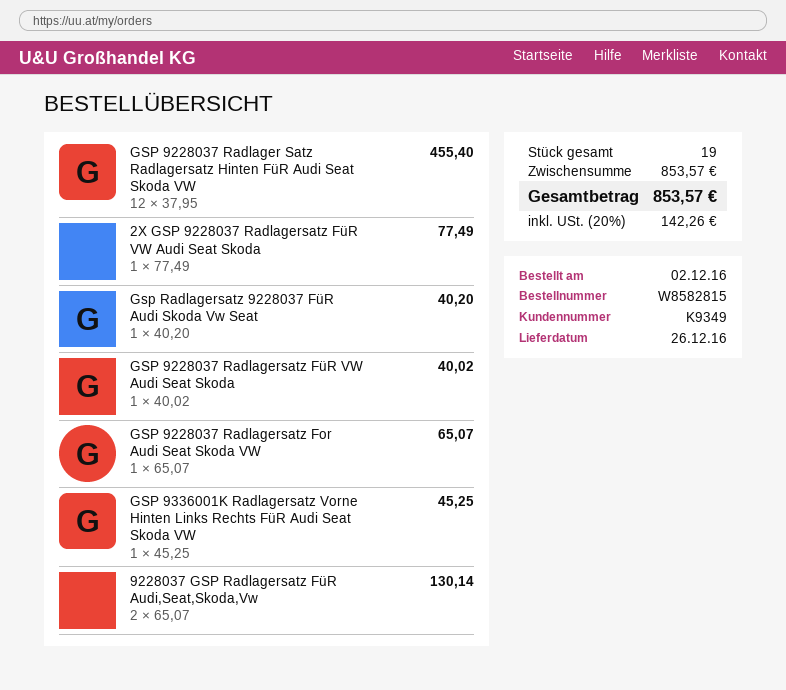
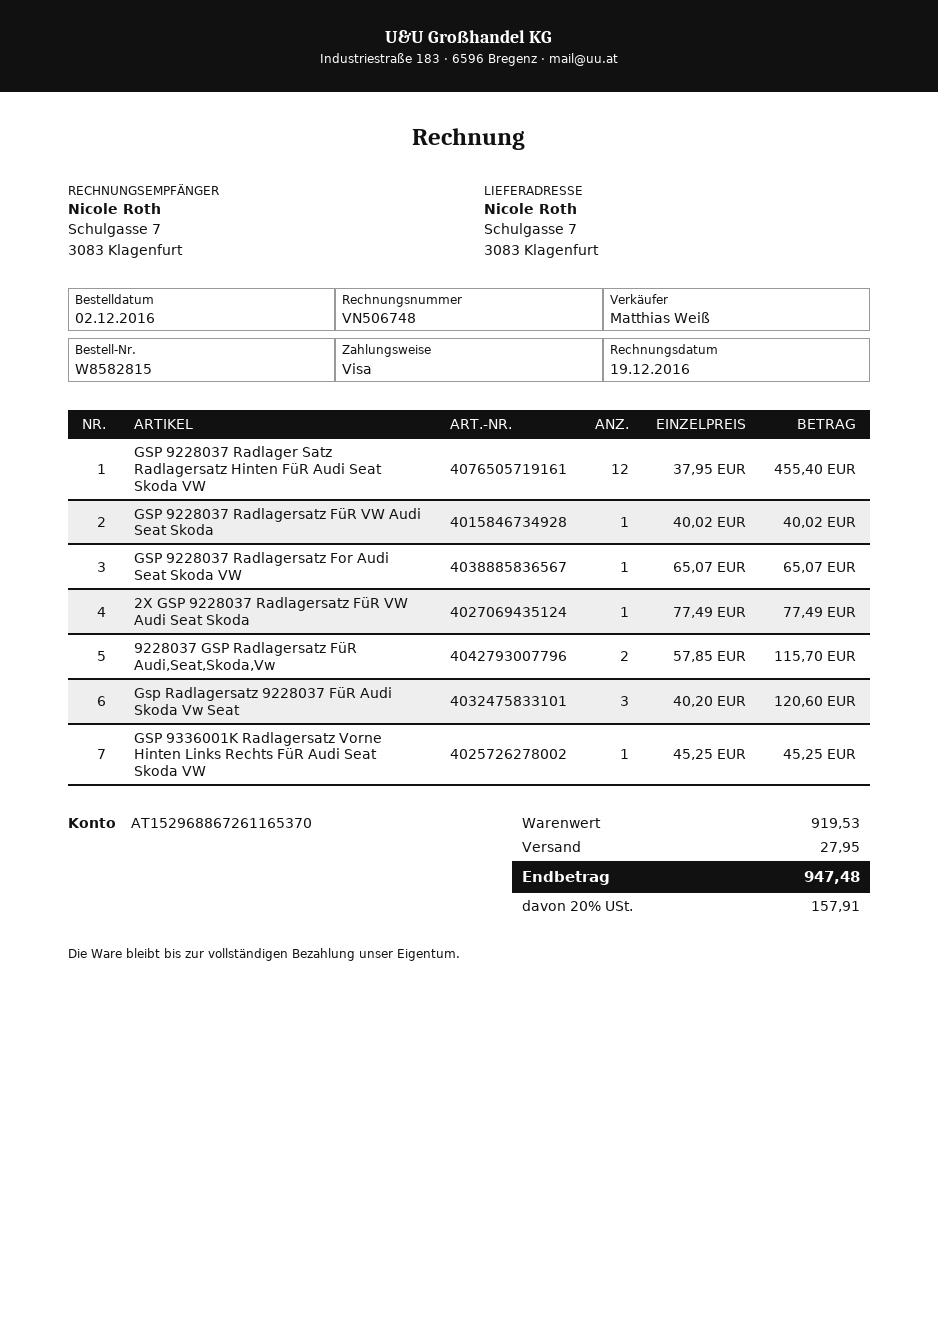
Gsp Radlagersatz 9228037 FüR Audi Skoda Vw Seat: 1 x 40.20 = 40.20 -> 3 x 40.20 = 120.60
9228037 GSP Radlagersatz FüR Audi,Seat,Skoda,Vw: 2 x 65.07 = 130.14 -> 2 x 57.85 = 115.70
subtotal: 853.57 -> 919.53
shipping: none -> 27.95
tax: 20% = 142.26 -> 20% = 157.91
total: 853.57 -> 947.48

